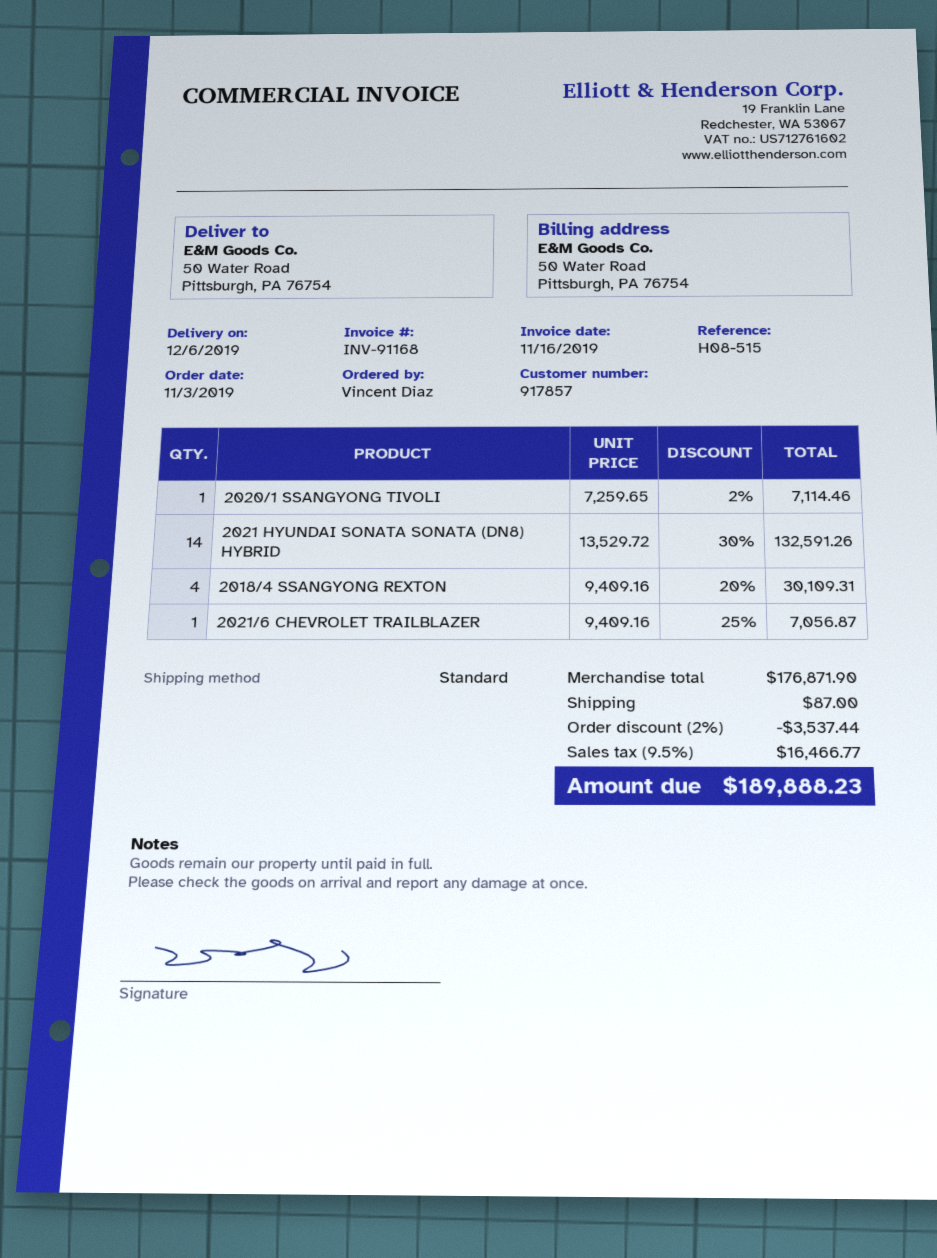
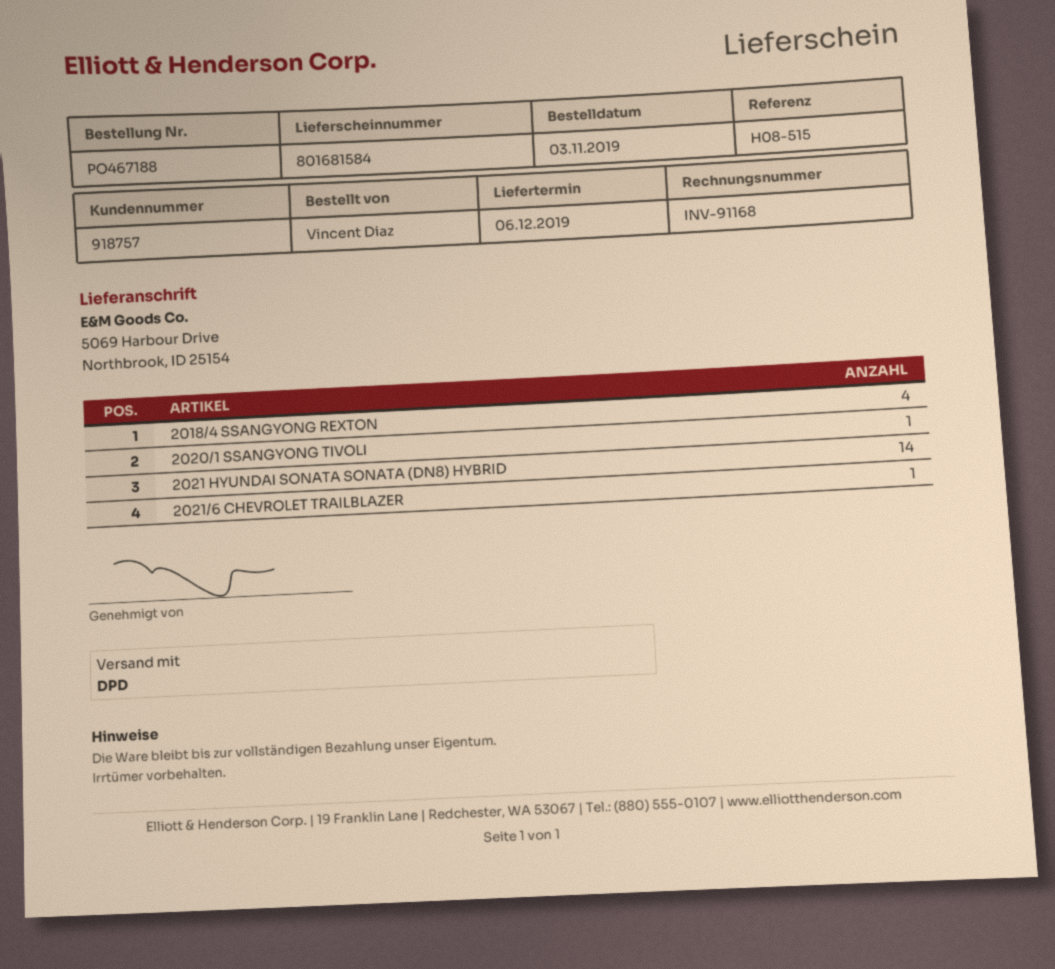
customer number: 917857 -> 918757
shipping method: standard -> DPD
ship to: 50 Water Road, Pittsburgh, PA 76754 -> 5069 Harbour Drive, Northbrook, ID 25154

